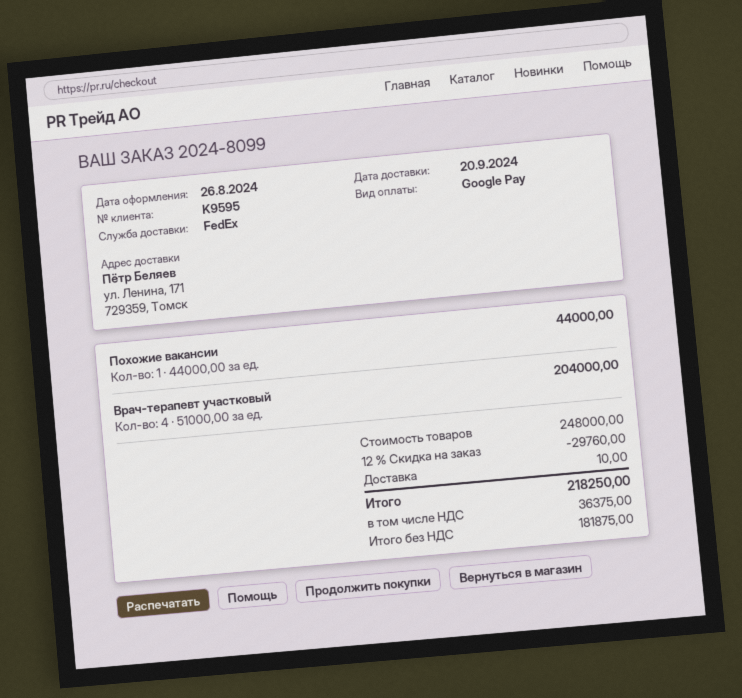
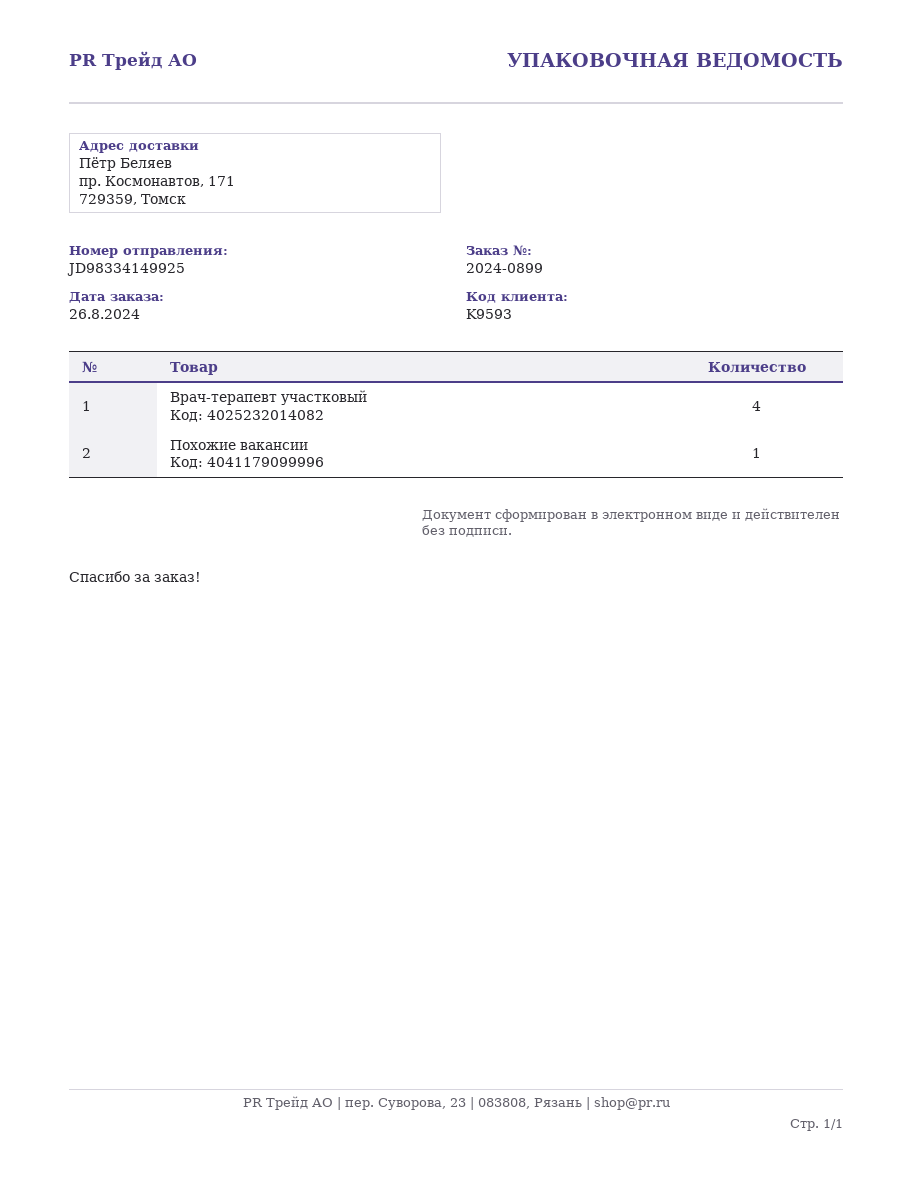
order number: 2024-8099 -> 2024-0899
customer number: K9595 -> K9593
ship to: ул. Ленина, 171, 729359, Томск -> пр. Космонавтов, 171, 729359, Томск

